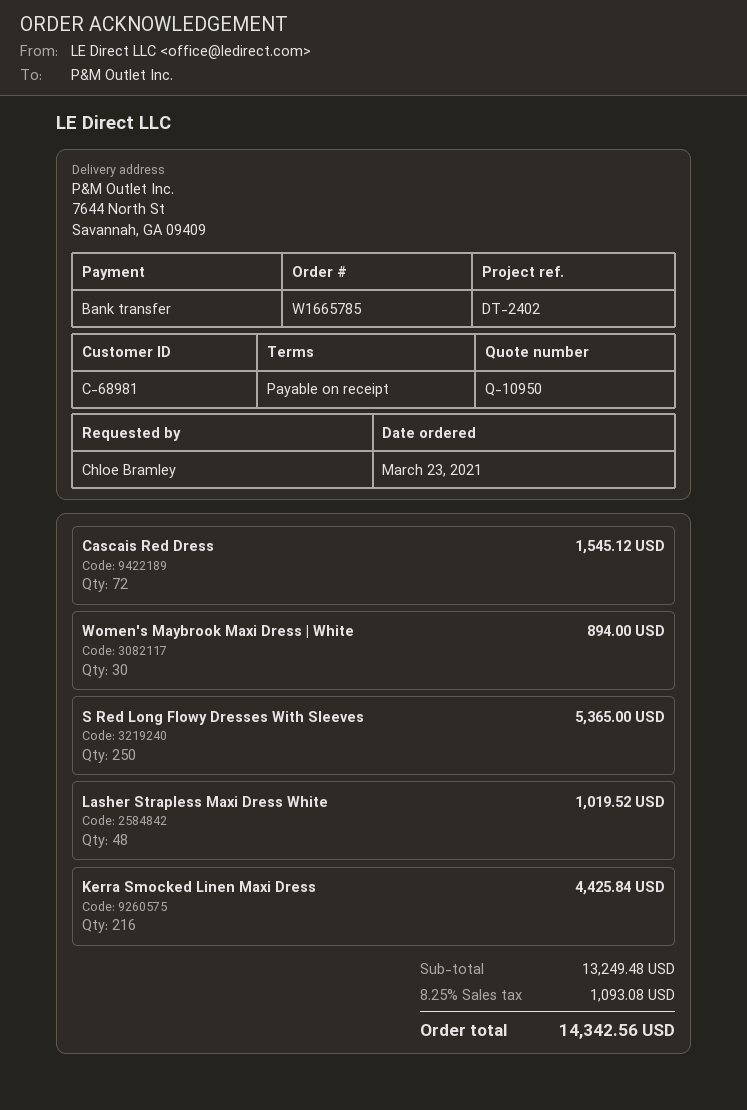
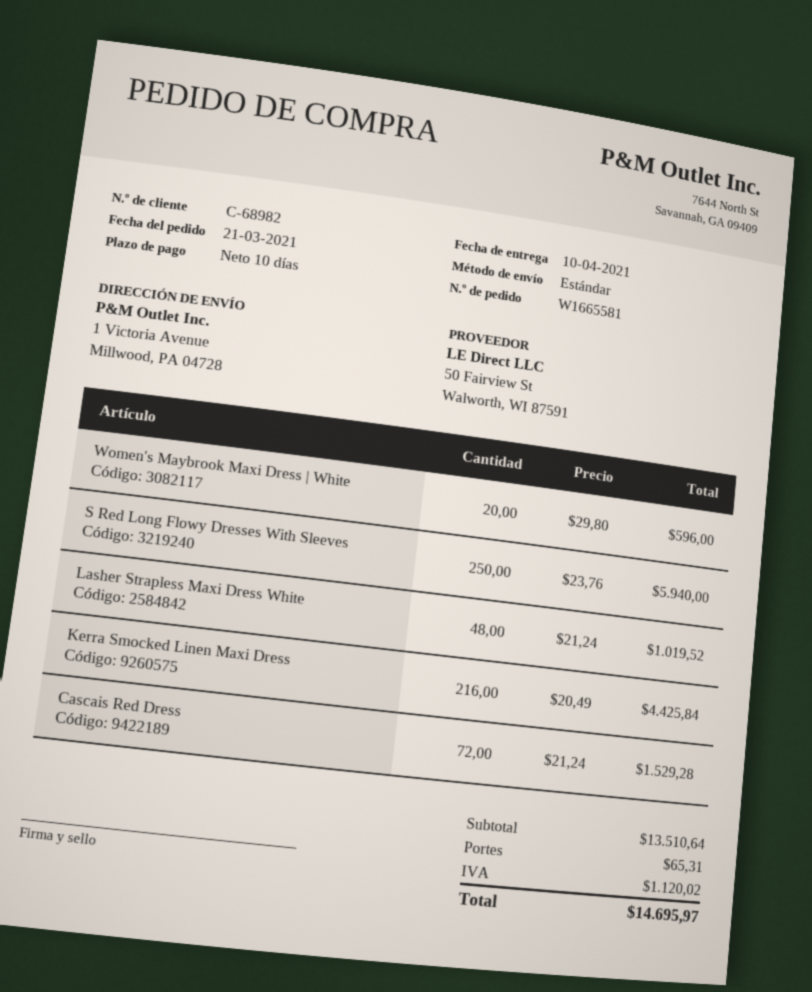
order number: W1665785 -> W1665581
order date: 2021-03-23 -> 2021-03-21
payment terms: on receipt -> 10 days
customer number: C-68981 -> C-68982
ship to: 7644 North St, Savannah, GA 09409 -> 1 Victoria Avenue, Millwood, PA 04728
Cascais Red Dress: 72 for 1545.12 -> 72 for 1529.28
Women's Maybrook Maxi Dress | White: 30 for 894.00 -> 20 for 596.00
S Red Long Flowy Dresses With Sleeves: 250 for 5365.00 -> 250 for 5940.00
subtotal: 13249.48 -> 13510.64
shipping: none -> 65.31
tax: 1093.08 -> 1120.02
total: 14342.56 -> 14695.97

